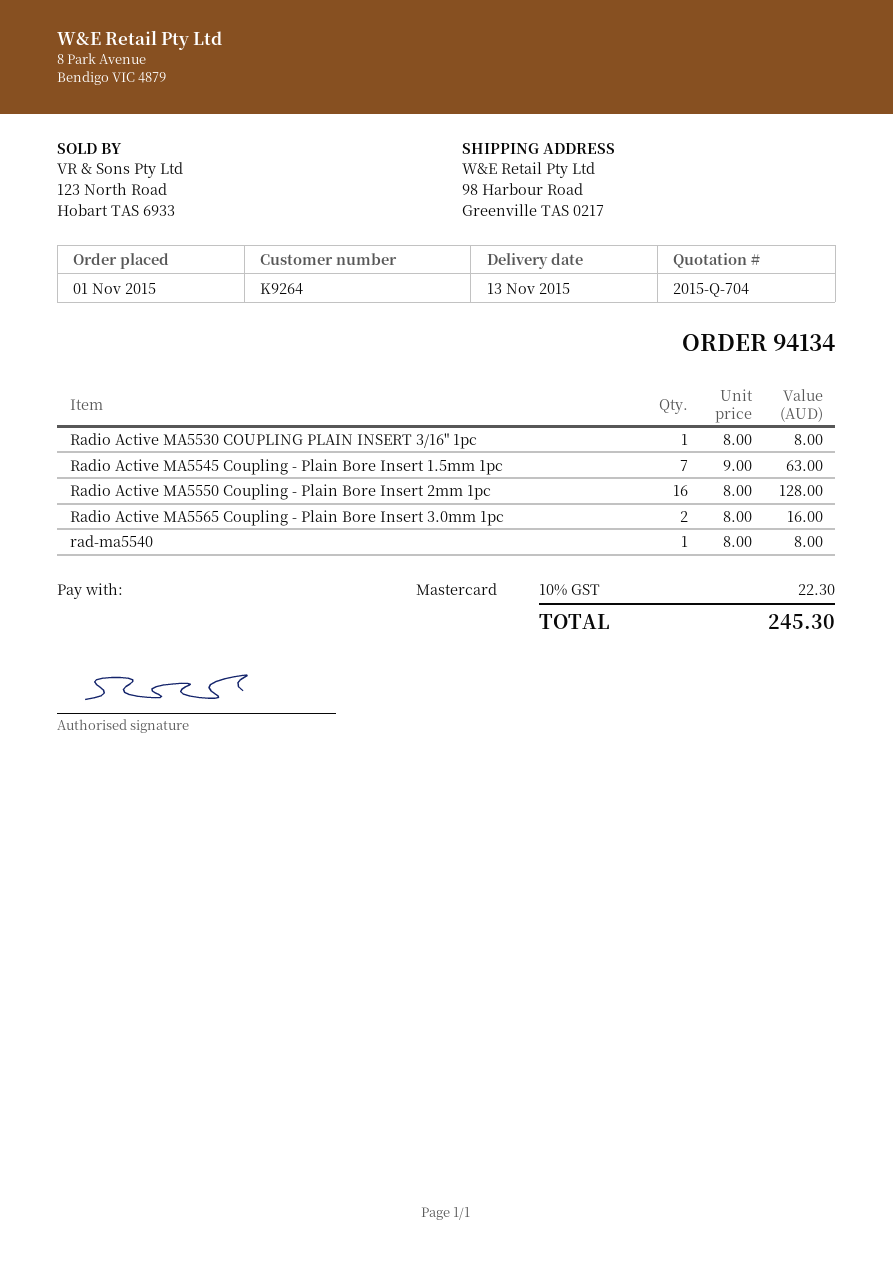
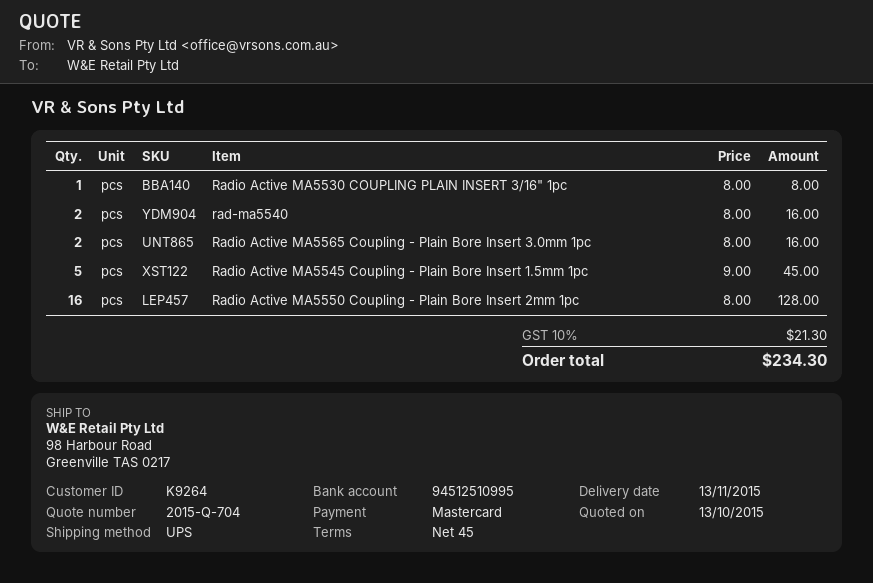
Radio Active MA5545 Coupling - Plain Bore Insert 1.5mm 1pc: 7 x 9.00 = 63.00 -> 5 x 9.00 = 45.00
rad-ma5540: 1 x 8.00 = 8.00 -> 2 x 8.00 = 16.00
tax: 10% = 22.30 -> 10% = 21.30
total: 245.30 -> 234.30

